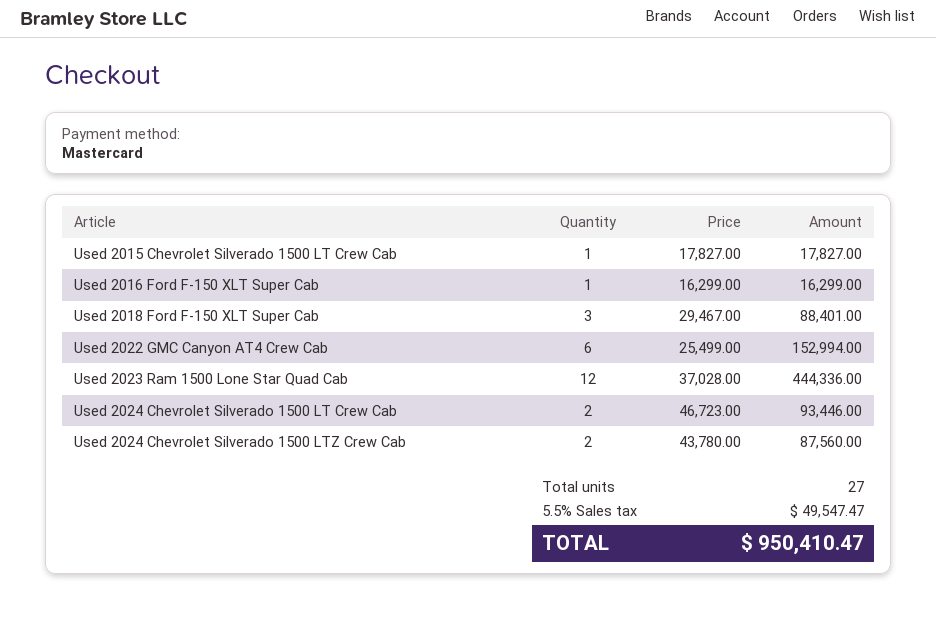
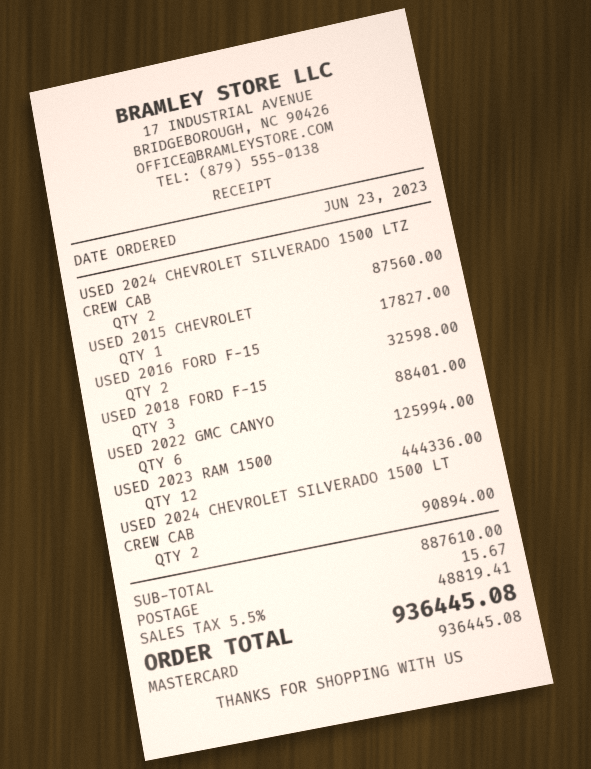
Used 2016 Ford F-150 XLT Super Cab: 1 for 16299.00 -> 2 for 32598.00
Used 2022 GMC Canyon AT4 Crew Cab: 6 for 152994.00 -> 6 for 125994.00
Used 2024 Chevrolet Silverado 1500 LT Crew Cab: 2 for 93446.00 -> 2 for 90894.00
shipping: none -> 15.67
tax: 5.5% = 49547.47 -> 5.5% = 48819.41
total: 950410.47 -> 936445.08

